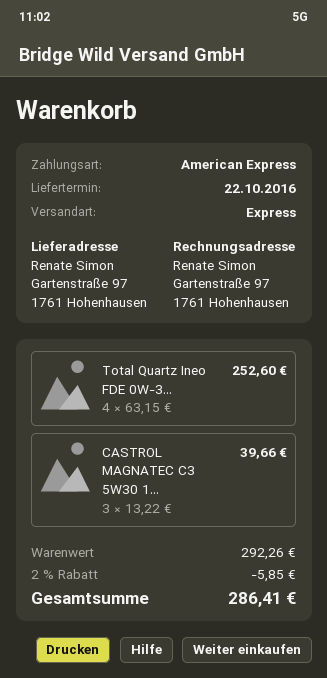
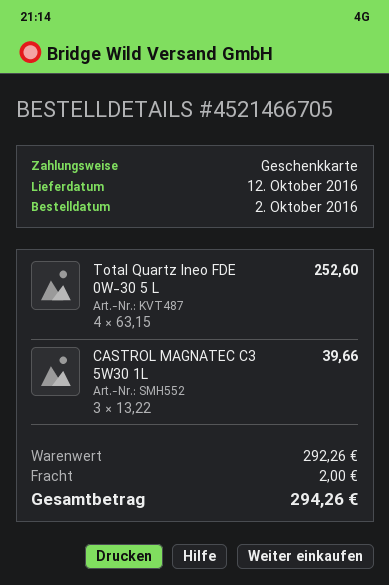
delivery date: 2016-10-22 -> 2016-10-12
payment method: American Express -> gift card
discount: 2% = 5.85 -> none
shipping: none -> 2.00
total: 286.41 -> 294.26

